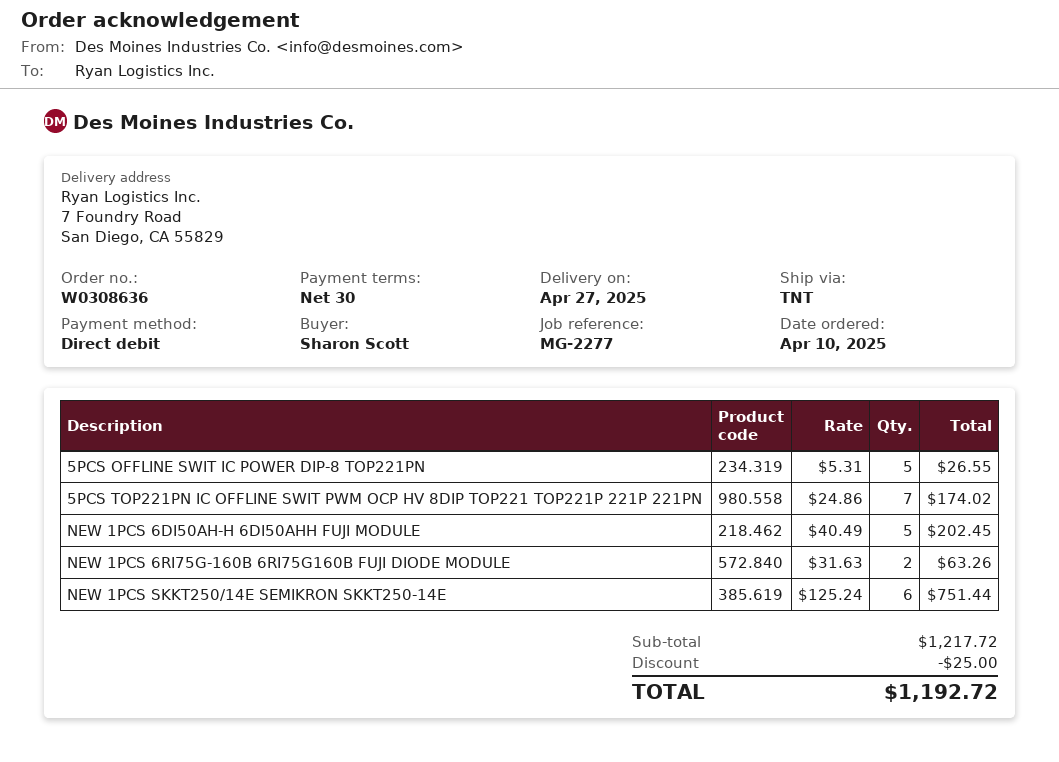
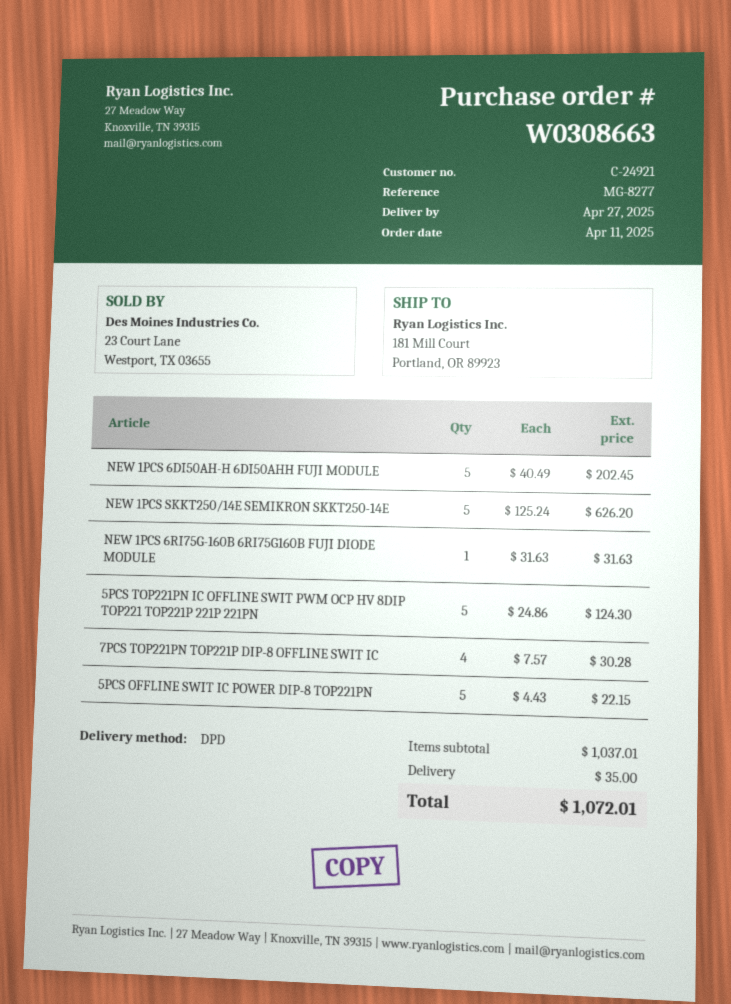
order number: W0308636 -> W0308663
order date: 2025-04-10 -> 2025-04-11
reference: MG-2277 -> MG-8277
shipping method: TNT -> DPD
ship to: 7 Foundry Road, San Diego, CA 55829 -> 181 Mill Court, Portland, OR 89923
5PCS OFFLINE SWIT IC POWER DIP-8 TOP221PN: 5 x 5.31 = 26.55 -> 5 x 4.43 = 22.15
5PCS TOP221PN IC OFFLINE SWIT PWM OCP HV 8DIP TOP221 TOP221P 221P 221PN: 7 x 24.86 = 174.02 -> 5 x 24.86 = 124.30
NEW 1PCS 6RI75G-160B 6RI75G160B FUJI DIODE MODULE: 2 x 31.63 = 63.26 -> 1 x 31.63 = 31.63
NEW 1PCS SKKT250/14E SEMIKRON SKKT250-14E: 6 x 125.24 = 751.44 -> 5 x 125.24 = 626.20
7PCS TOP221PN TOP221P DIP-8 OFFLINE SWIT IC: none -> 4 x 7.57 = 30.28
subtotal: 1217.72 -> 1037.01
discount: 25.00 -> none
shipping: none -> 35.00
total: 1192.72 -> 1072.01

